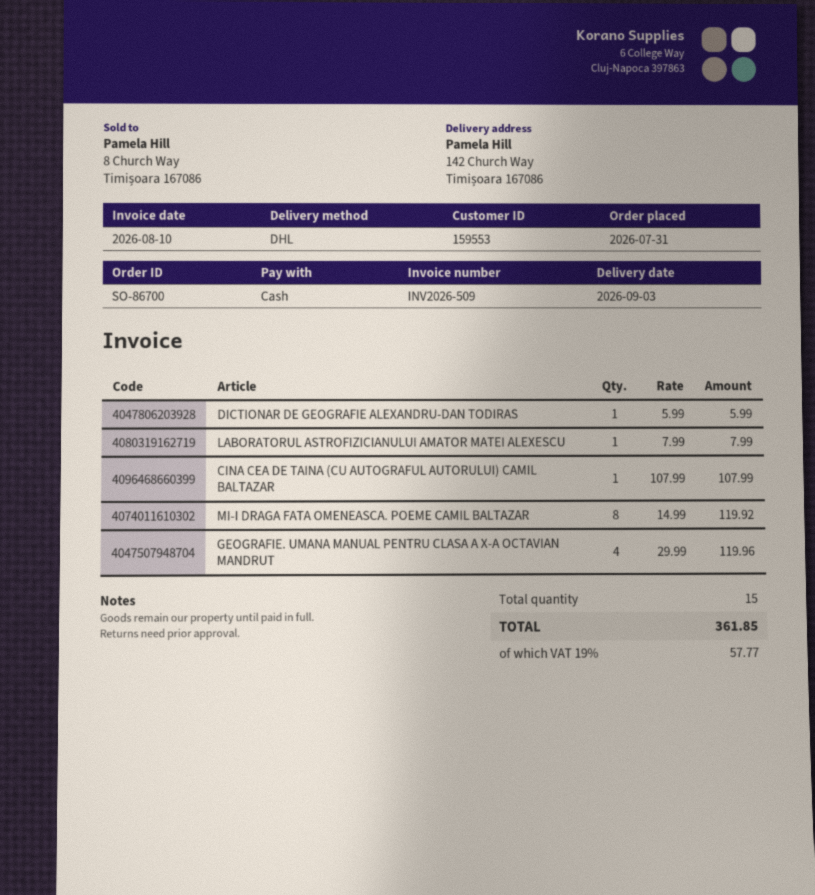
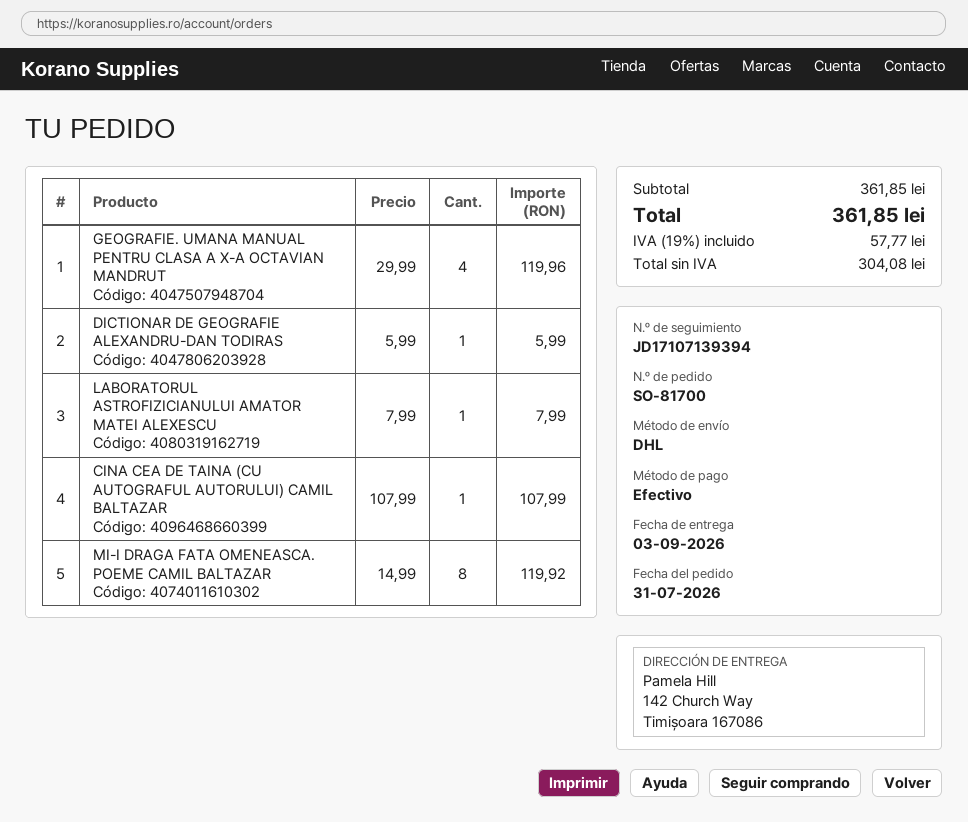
order number: SO-86700 -> SO-81700

